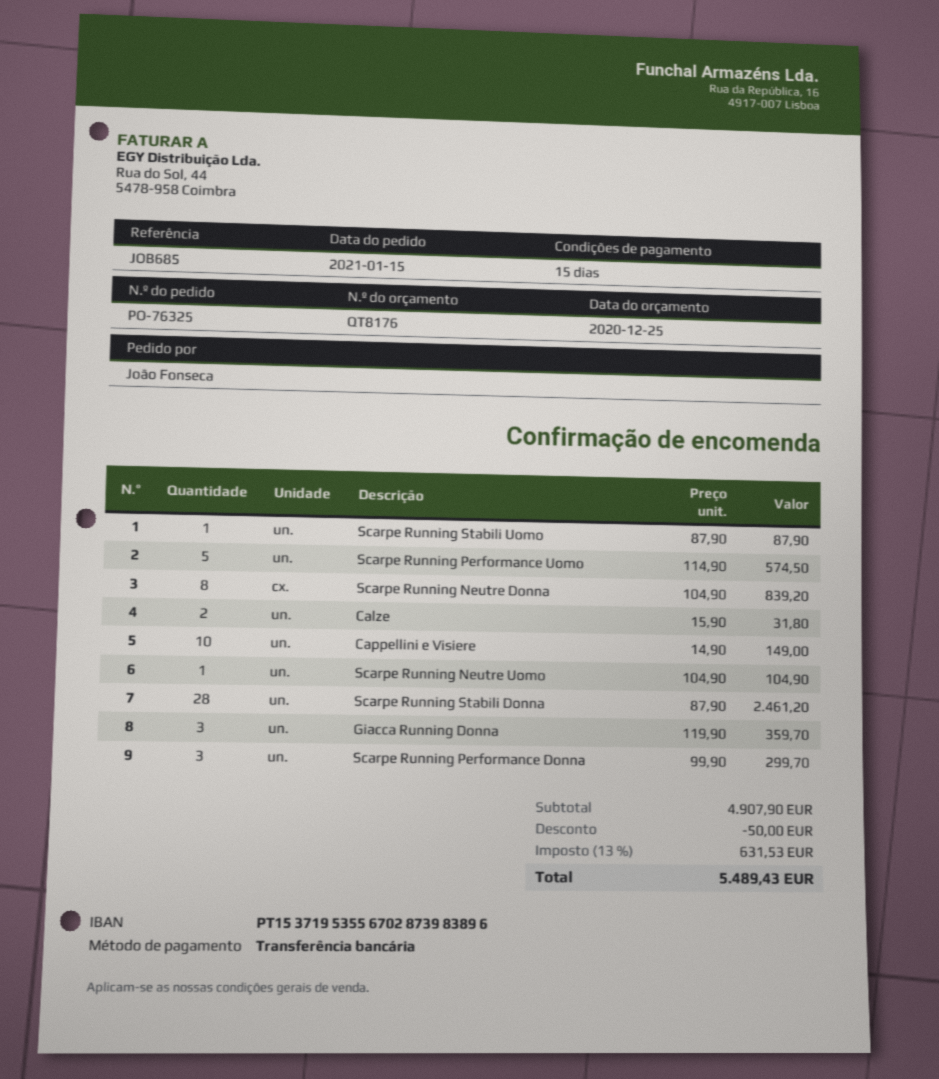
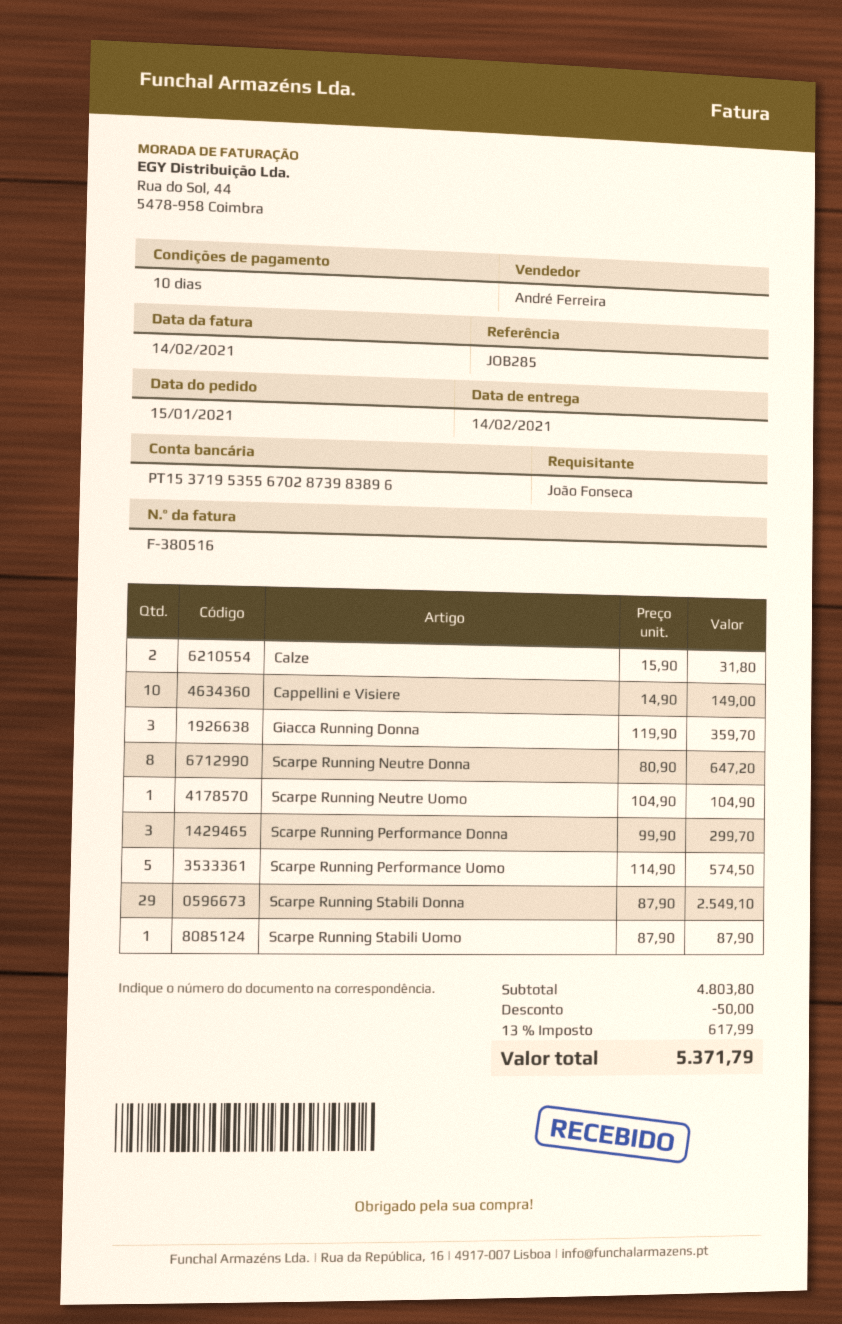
payment terms: 15 days -> 10 days
reference: JOB685 -> JOB285
Scarpe Running Neutre Donna: 8 x 104.90 = 839.20 -> 8 x 80.90 = 647.20
Scarpe Running Stabili Donna: 28 x 87.90 = 2461.20 -> 29 x 87.90 = 2549.10
subtotal: 4907.90 -> 4803.80
tax: 13% = 631.53 -> 13% = 617.99
total: 5489.43 -> 5371.79

